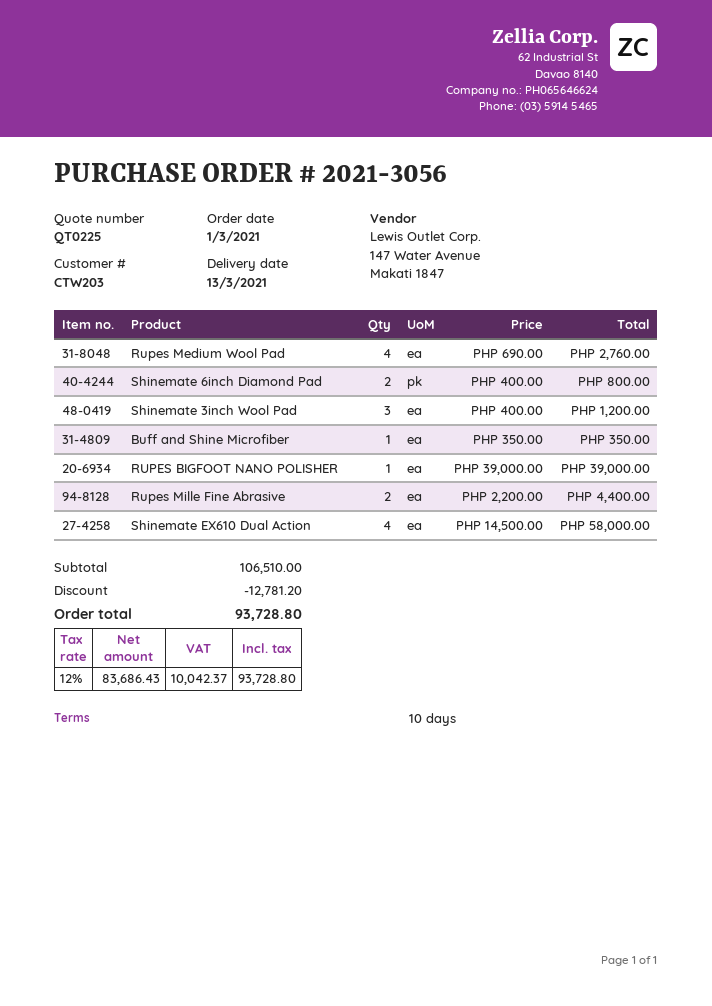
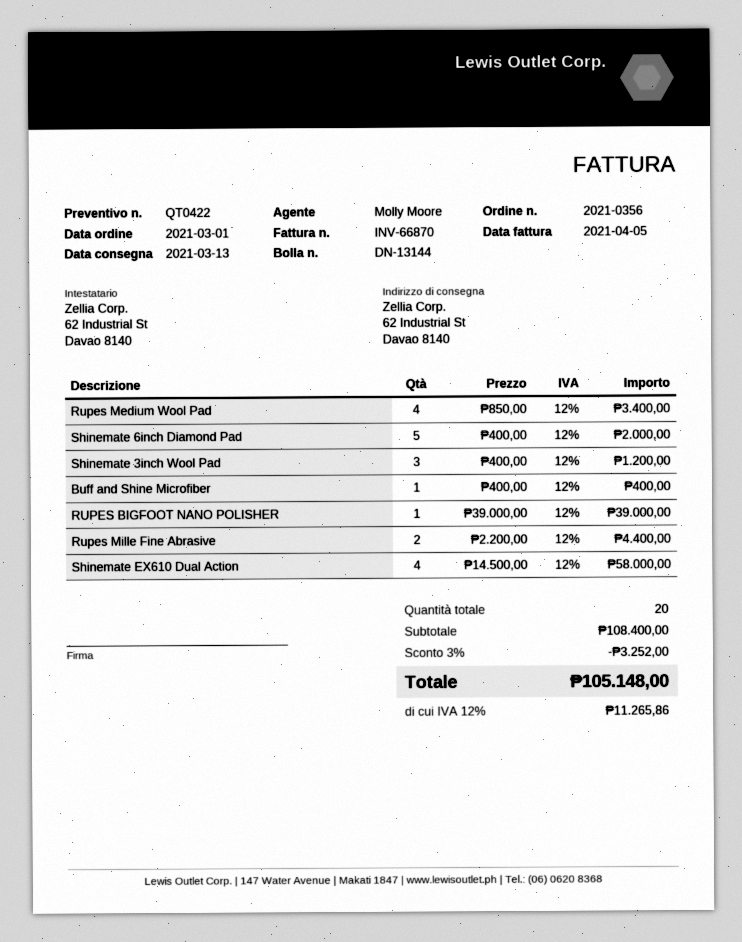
quote number: QT0225 -> QT0422
order number: 2021-3056 -> 2021-0356
Rupes Medium Wool Pad: 4 x 690.00 = 2760.00 -> 4 x 850.00 = 3400.00
Shinemate 6inch Diamond Pad: 2 x 400.00 = 800.00 -> 5 x 400.00 = 2000.00
Buff and Shine Microfiber: 1 x 350.00 = 350.00 -> 1 x 400.00 = 400.00
subtotal: 106510.00 -> 108400.00
discount: 12781.20 -> 3252.00
tax: 12% = 10042.37 -> 12% = 11265.86
total: 93728.80 -> 105148.00

